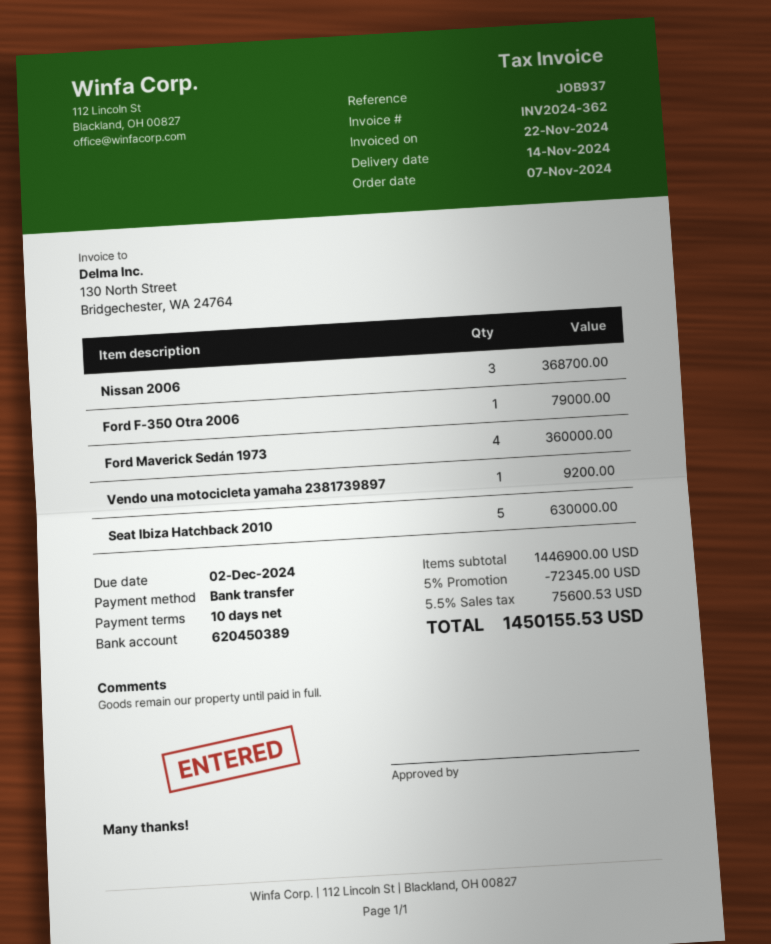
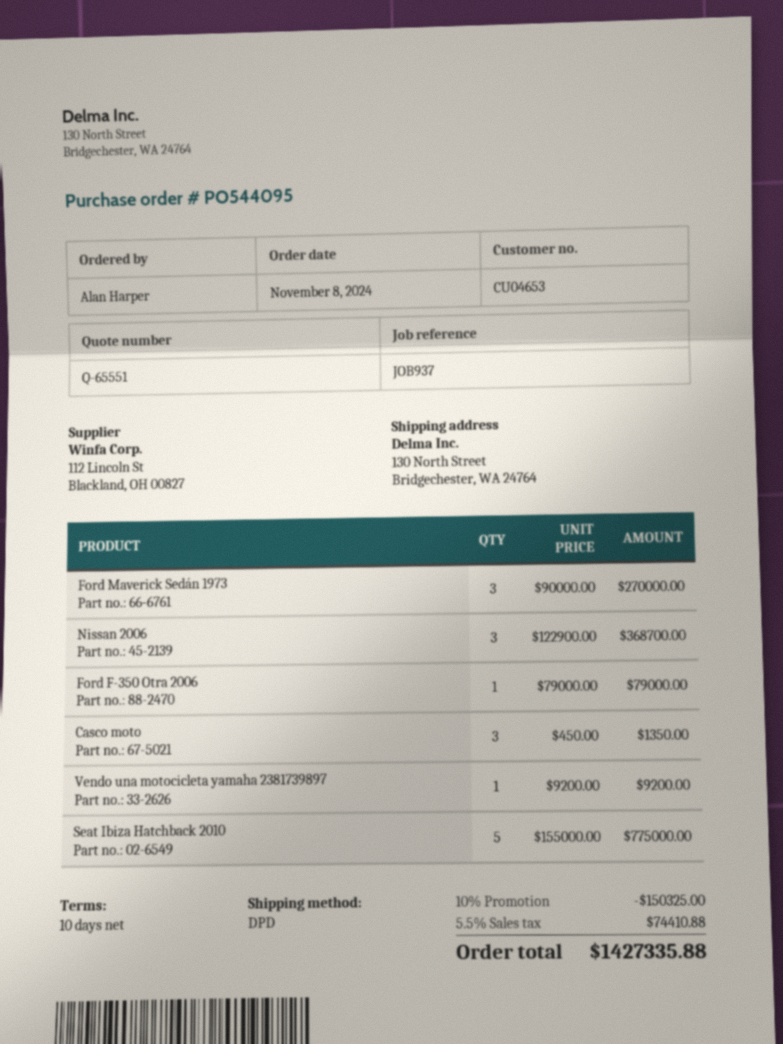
order date: 2024-11-07 -> 2024-11-08
Ford Maverick Sedán 1973: 4 for 360000.00 -> 3 for 270000.00
Seat Ibiza Hatchback 2010: 5 for 630000.00 -> 5 for 775000.00
Casco moto: none -> 3 for 1350.00
discount: 5% = 72345.00 -> 10% = 150325.00
tax: 5.5% = 75600.53 -> 5.5% = 74410.88
total: 1450155.53 -> 1427335.88

